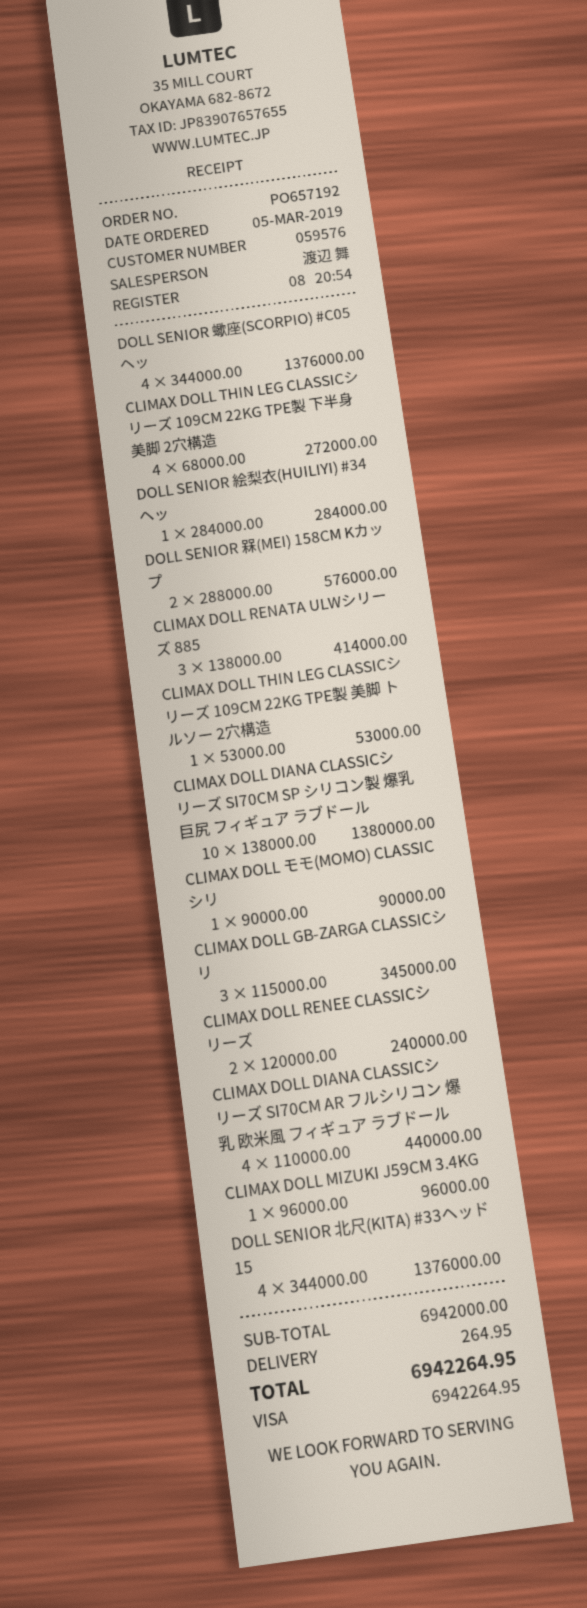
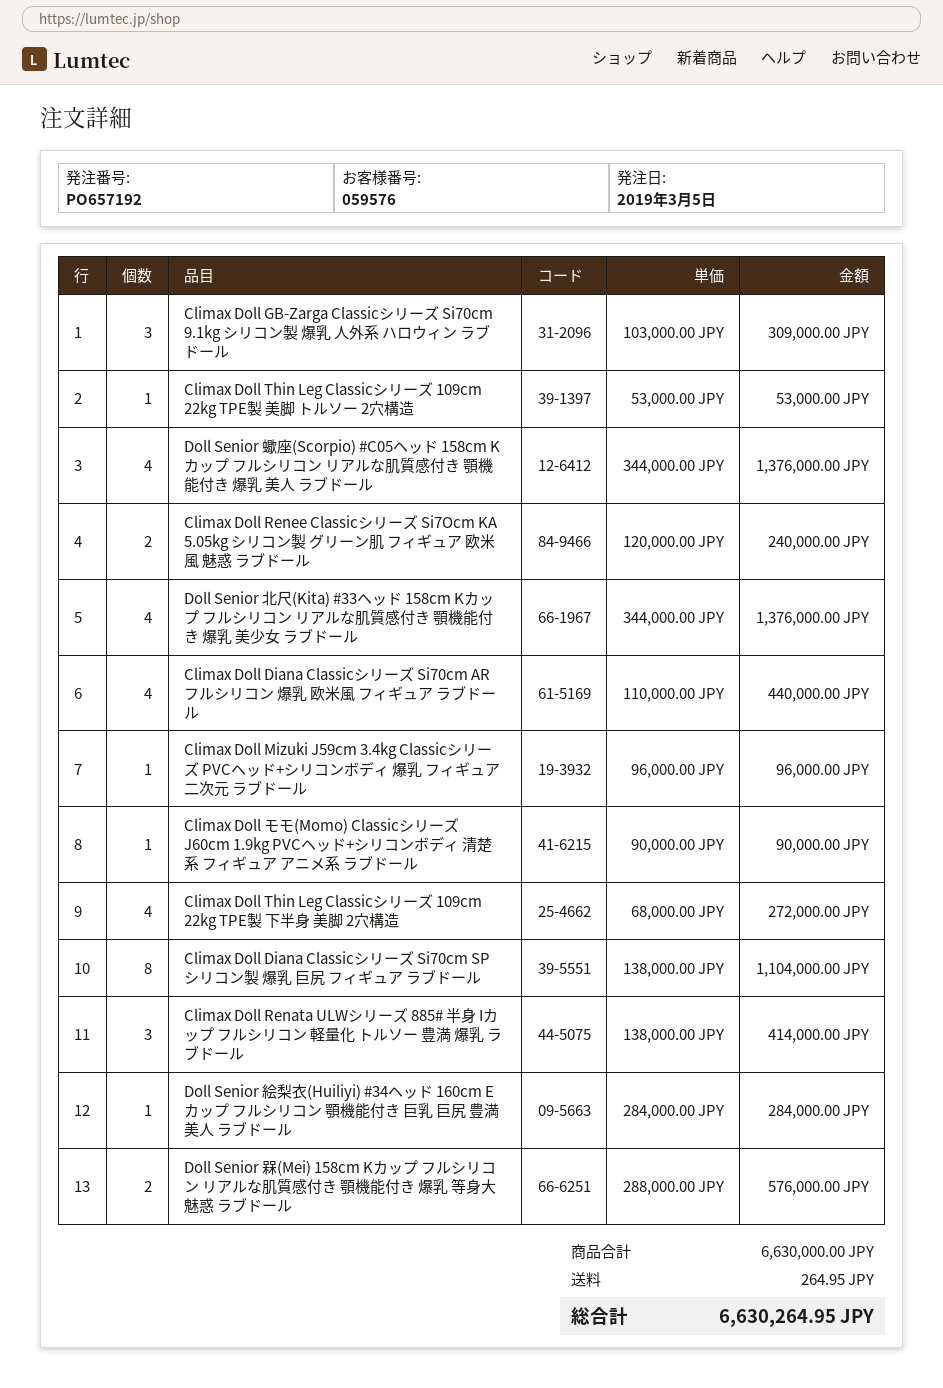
CLIMAX DOLL DIANA CLASSICシリーズ SI70CM SP シリコン製 爆乳 巨尻 フィギュア ラブドール: 10 x 138000.00 = 1380000.00 -> 8 x 138000.00 = 1104000.00
CLIMAX DOLL GB-ZARGA CLASSICシリ: 3 x 115000.00 = 345000.00 -> 3 x 103000.00 = 309000.00
subtotal: 6942000.00 -> 6630000.00
total: 6942264.95 -> 6630264.95

